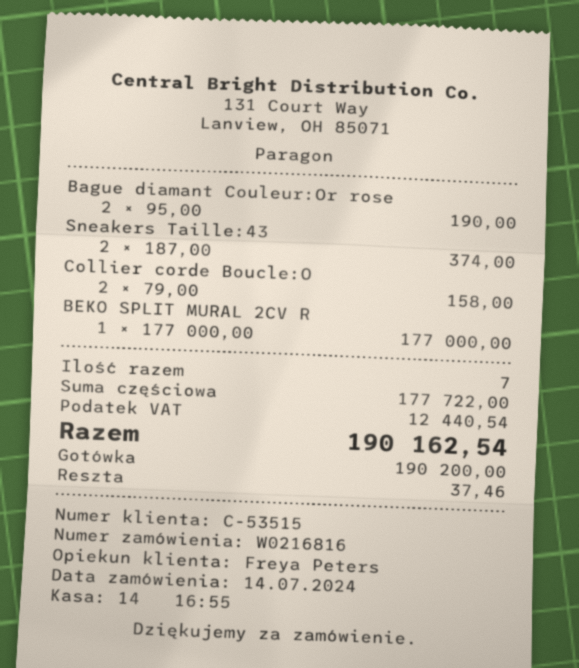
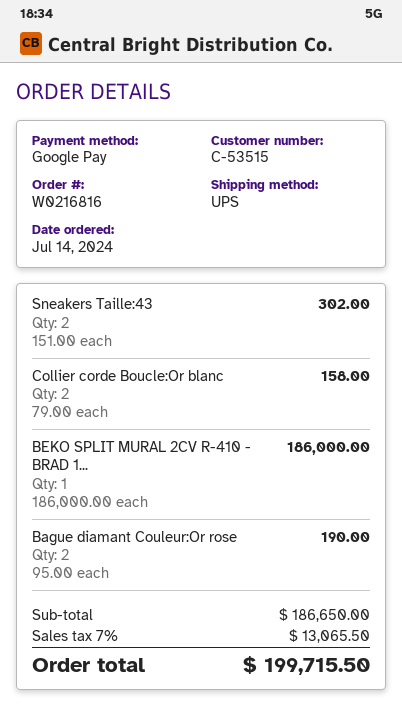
payment method: cash -> Google Pay
Sneakers Taille:43: 2 x 187.00 = 374.00 -> 2 x 151.00 = 302.00
BEKO SPLIT MURAL 2CV R: 1 x 177000.00 = 177000.00 -> 1 x 186000.00 = 186000.00
subtotal: 177722.00 -> 186650.00
tax: 12440.54 -> 13065.50
total: 190162.54 -> 199715.50

